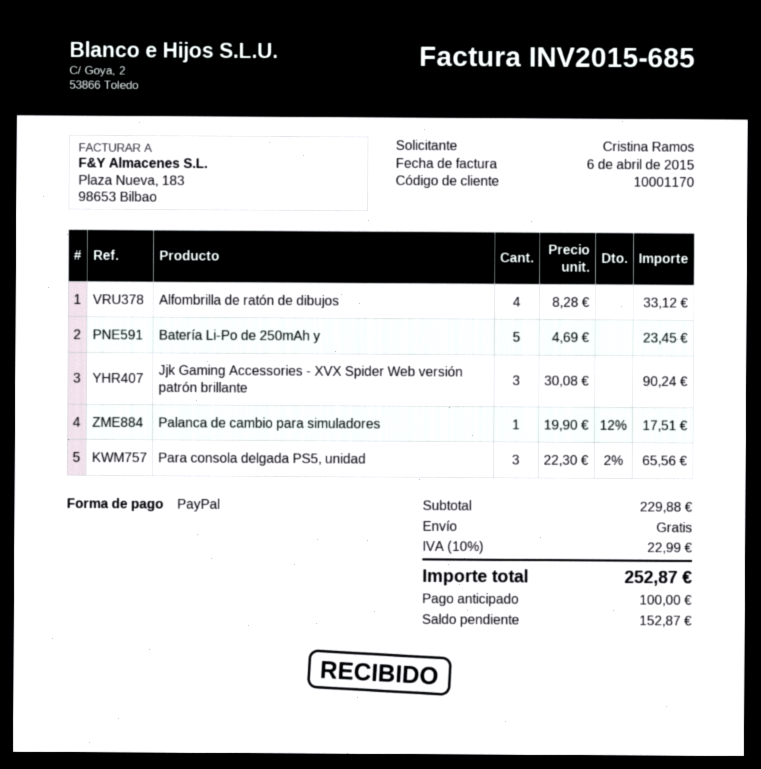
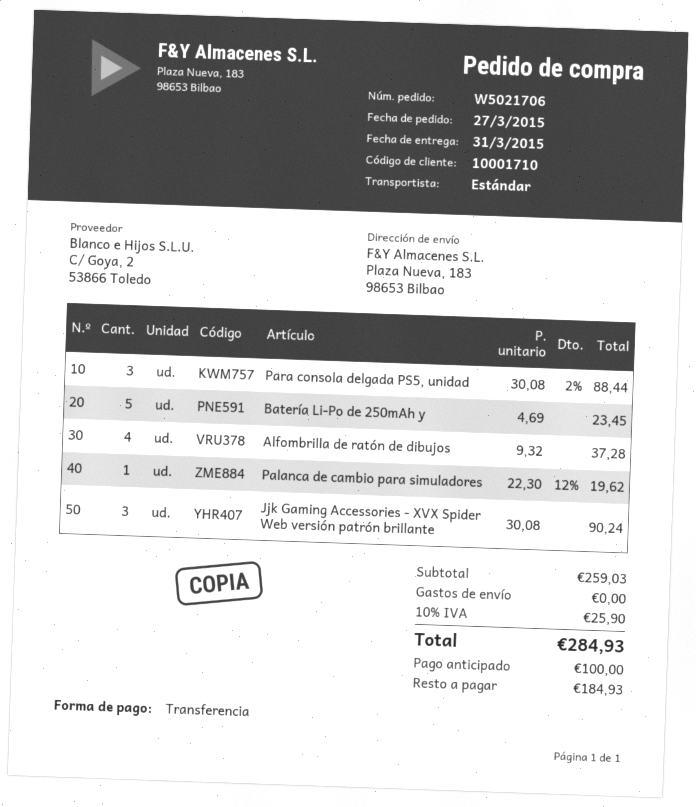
customer number: 10001170 -> 10001710
payment method: PayPal -> bank transfer
Alfombrilla de ratón de dibujos: 4 x 8.28 = 33.12 -> 4 x 9.32 = 37.28
Palanca de cambio para simuladores: 1 x 19.90 - 12% = 17.51 -> 1 x 22.30 - 12% = 19.62
Para consola delgada PS5, unidad: 3 x 22.30 - 2% = 65.56 -> 3 x 30.08 - 2% = 88.44
subtotal: 229.88 -> 259.03
tax: 10% = 22.99 -> 10% = 25.90
total: 252.87 -> 284.93
balance: 152.87 -> 184.93

